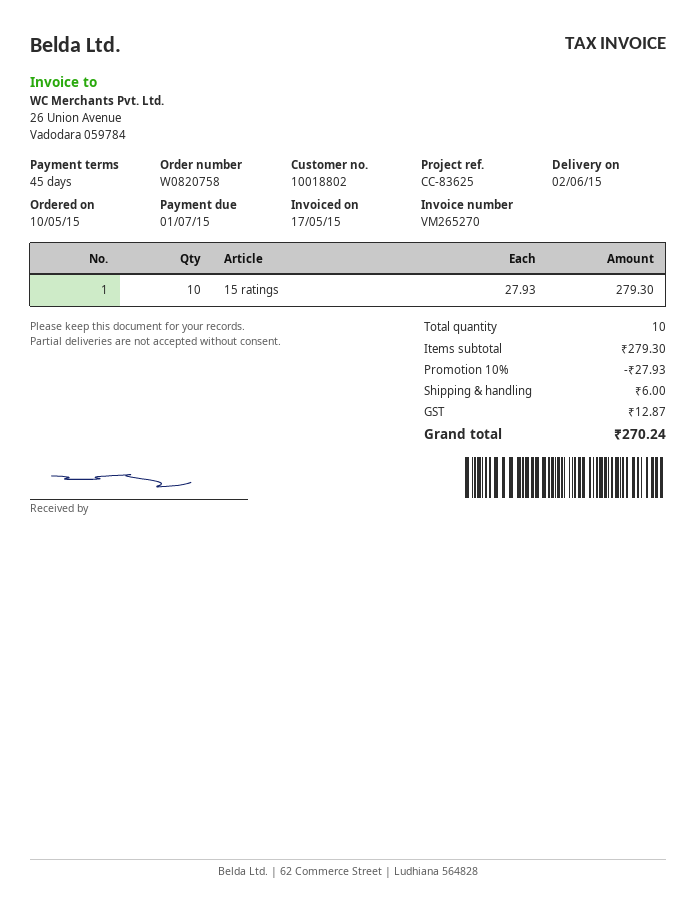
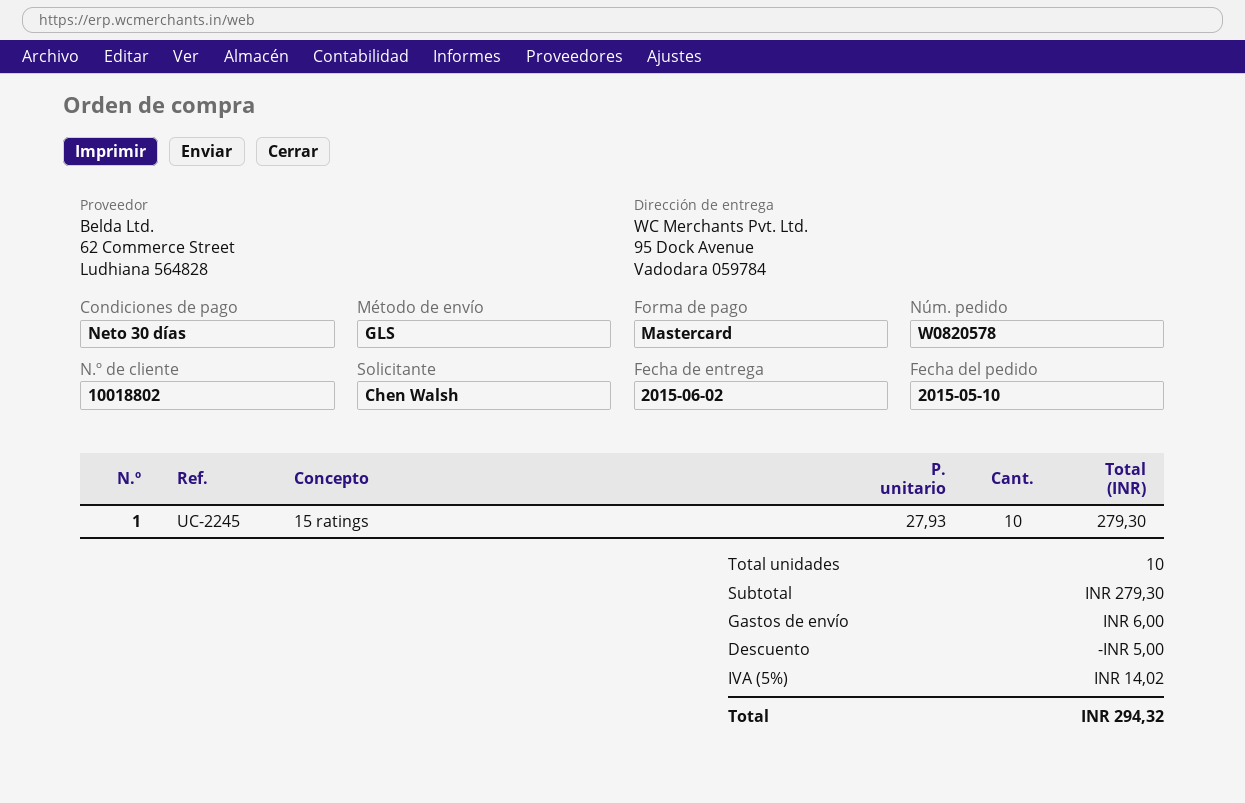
order number: W0820758 -> W0820578
payment terms: 45 days -> 30 days
discount: 27.93 -> 5.00
tax: 12.87 -> 14.02
total: 270.24 -> 294.32

